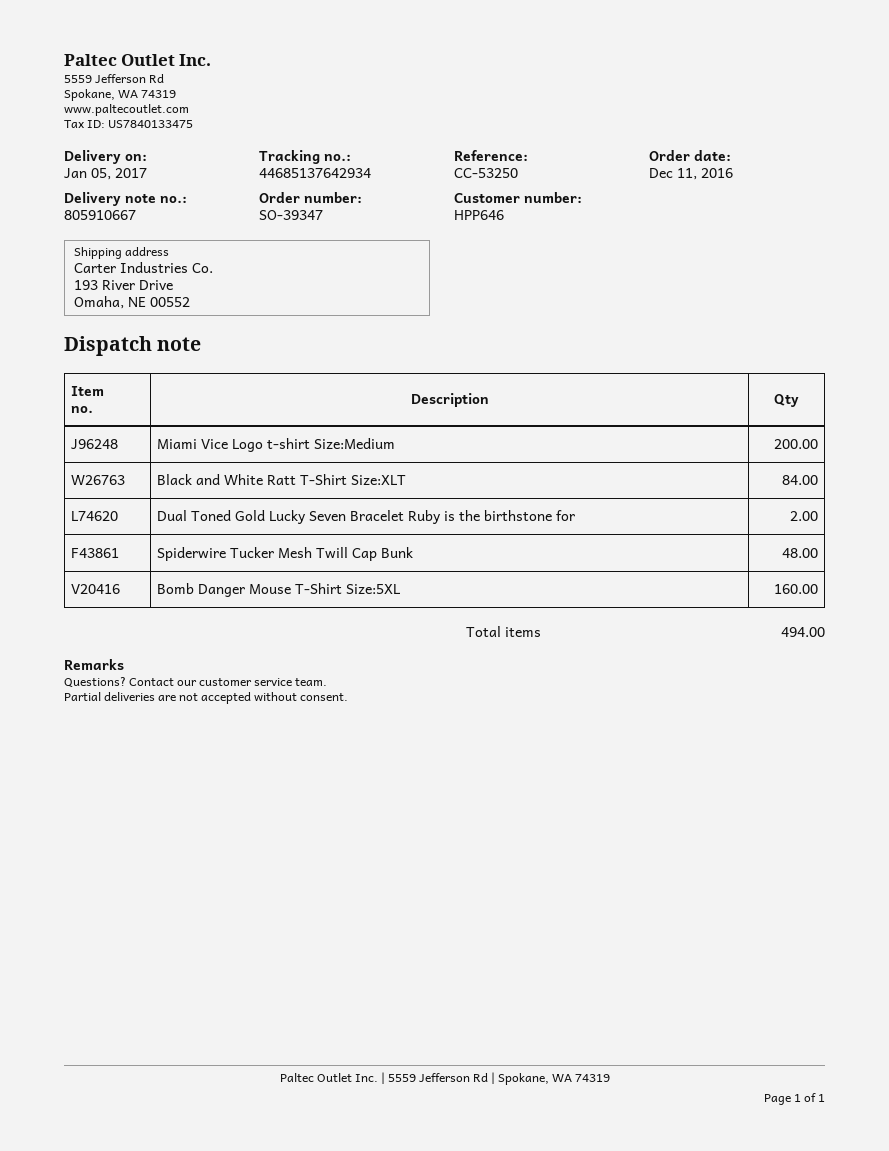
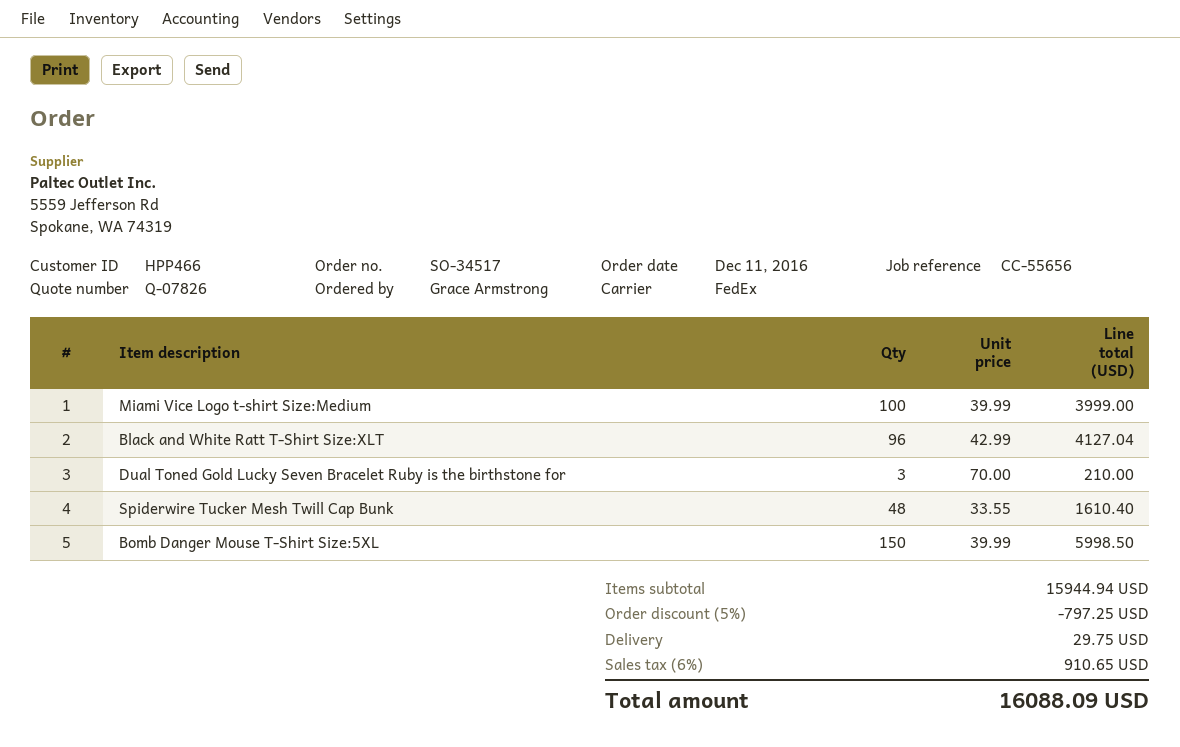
order number: SO-39347 -> SO-34517
customer number: HPP646 -> HPP466
reference: CC-53250 -> CC-55656
Miami Vice Logo t-shirt Size:Medium: 200 -> 100
Black and White Ratt T-Shirt Size:XLT: 84 -> 96
Dual Toned Gold Lucky Seven Bracelet Ruby is the birthstone for: 2 -> 3
Bomb Danger Mouse T-Shirt Size:5XL: 160 -> 150

